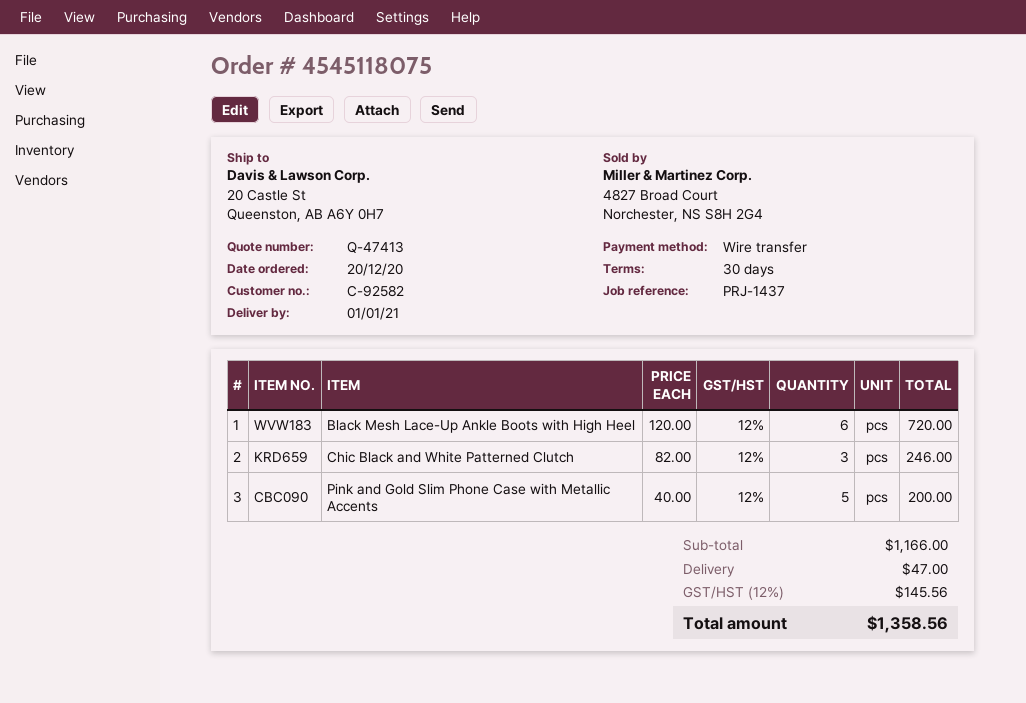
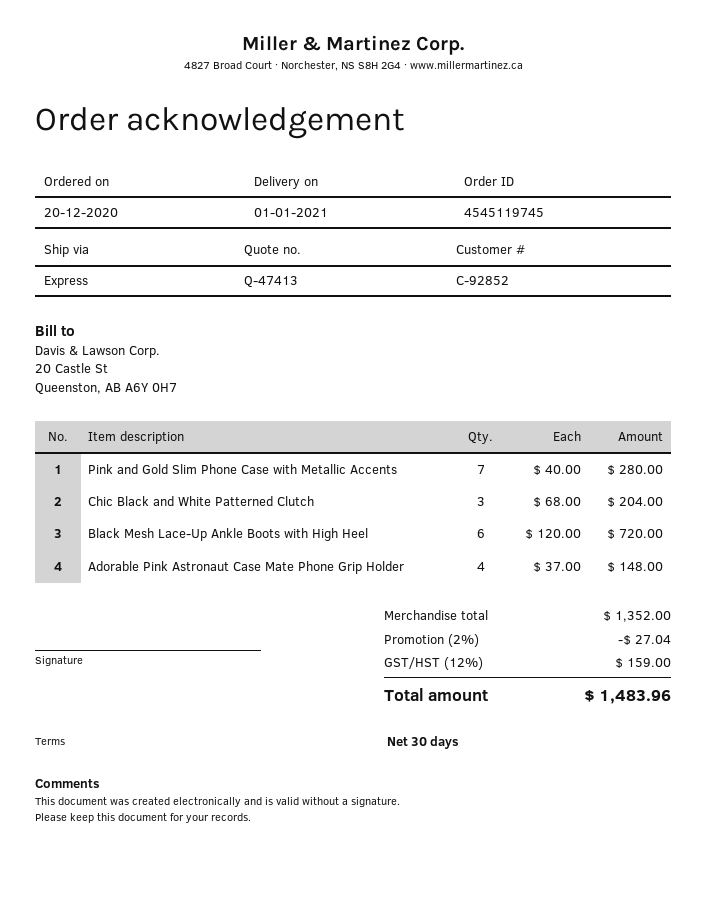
order number: 4545118075 -> 4545119745
customer number: C-92582 -> C-92852
Chic Black and White Patterned Clutch: 3 x 82.00 = 246.00 -> 3 x 68.00 = 204.00
Pink and Gold Slim Phone Case with Metallic Accents: 5 x 40.00 = 200.00 -> 7 x 40.00 = 280.00
Adorable Pink Astronaut Case Mate Phone Grip Holder: none -> 4 x 37.00 = 148.00
subtotal: 1166.00 -> 1352.00
discount: none -> 2% = 27.04
shipping: 47.00 -> none
tax: 12% = 145.56 -> 12% = 159.00
total: 1358.56 -> 1483.96

